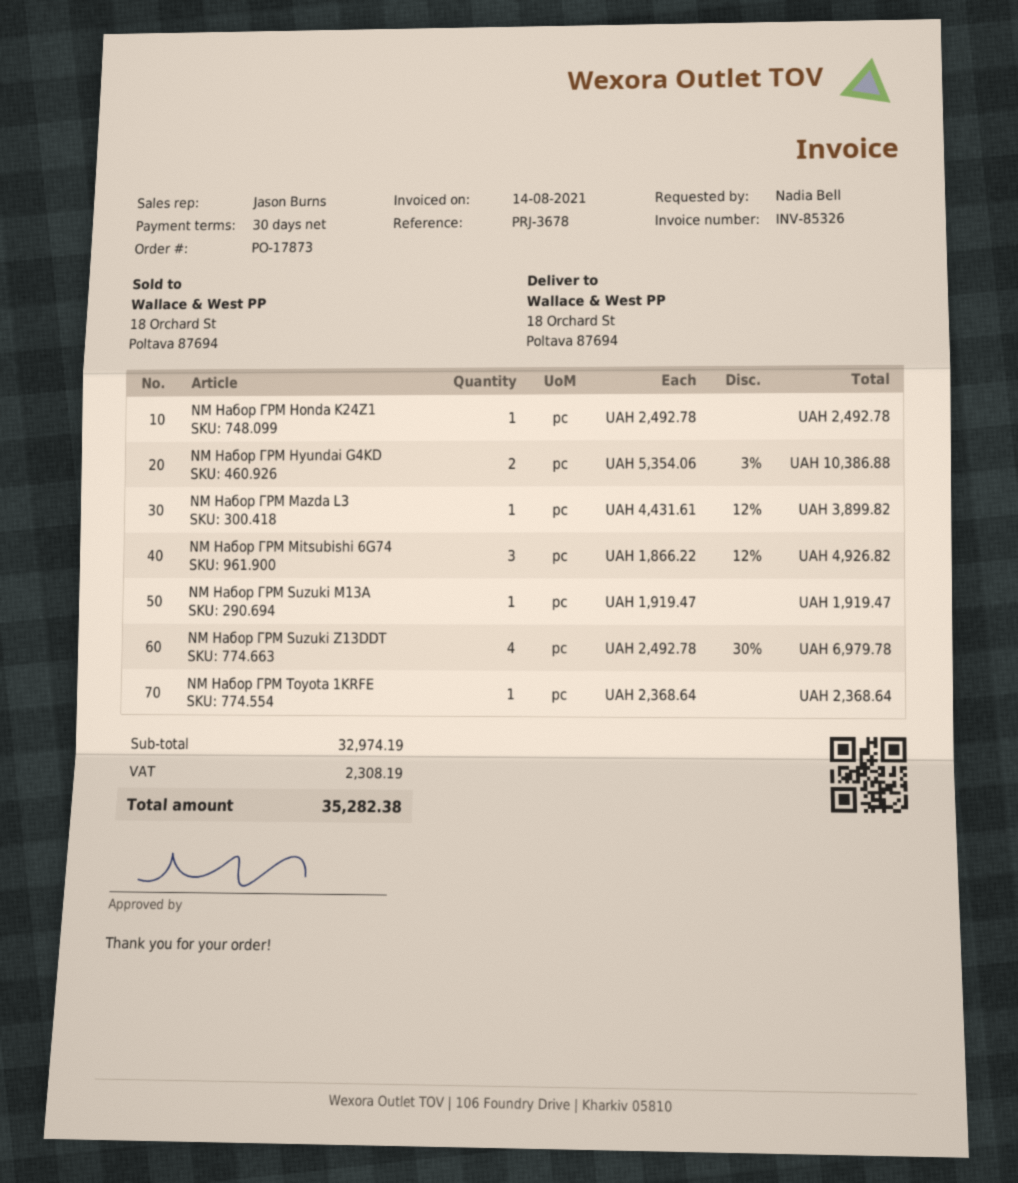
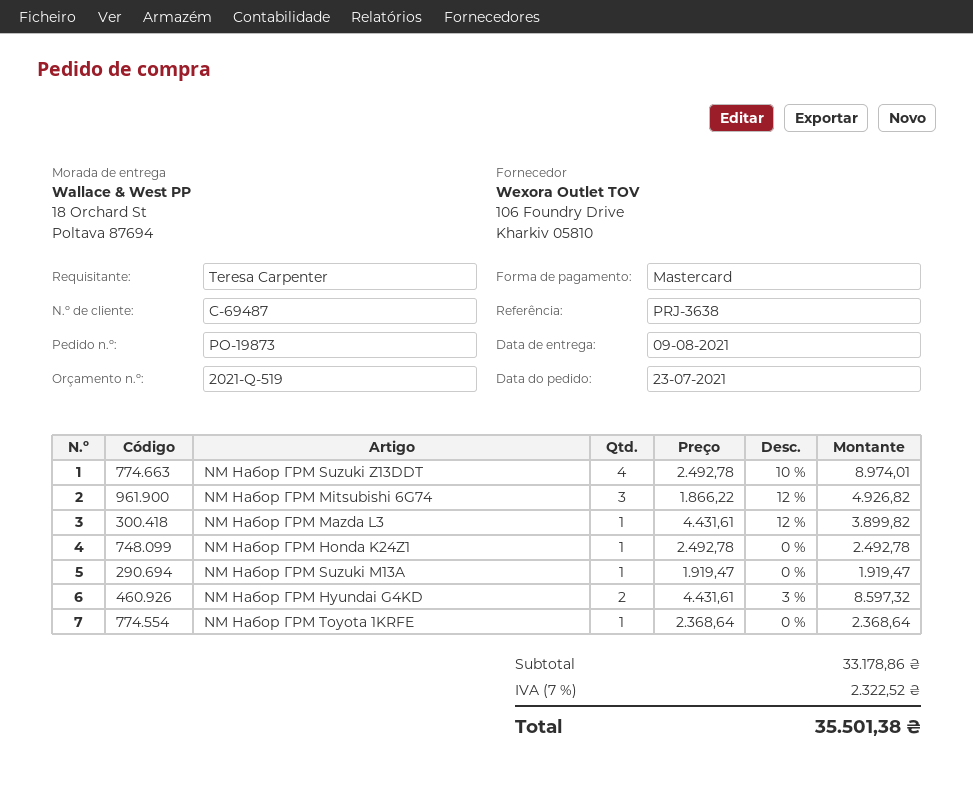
order number: PO-17873 -> PO-19873
reference: PRJ-3678 -> PRJ-3638
ordered by: Nadia Bell -> Teresa Carpenter
NM Набор ГРМ Hyundai G4KD: 2 x 5354.06 - 3% = 10386.88 -> 2 x 4431.61 - 3% = 8597.32
NM Набор ГРМ Suzuki Z13DDT: 4 x 2492.78 - 30% = 6979.78 -> 4 x 2492.78 - 10% = 8974.01
subtotal: 32974.19 -> 33178.86
tax: 2308.19 -> 2322.52
total: 35282.38 -> 35501.38

